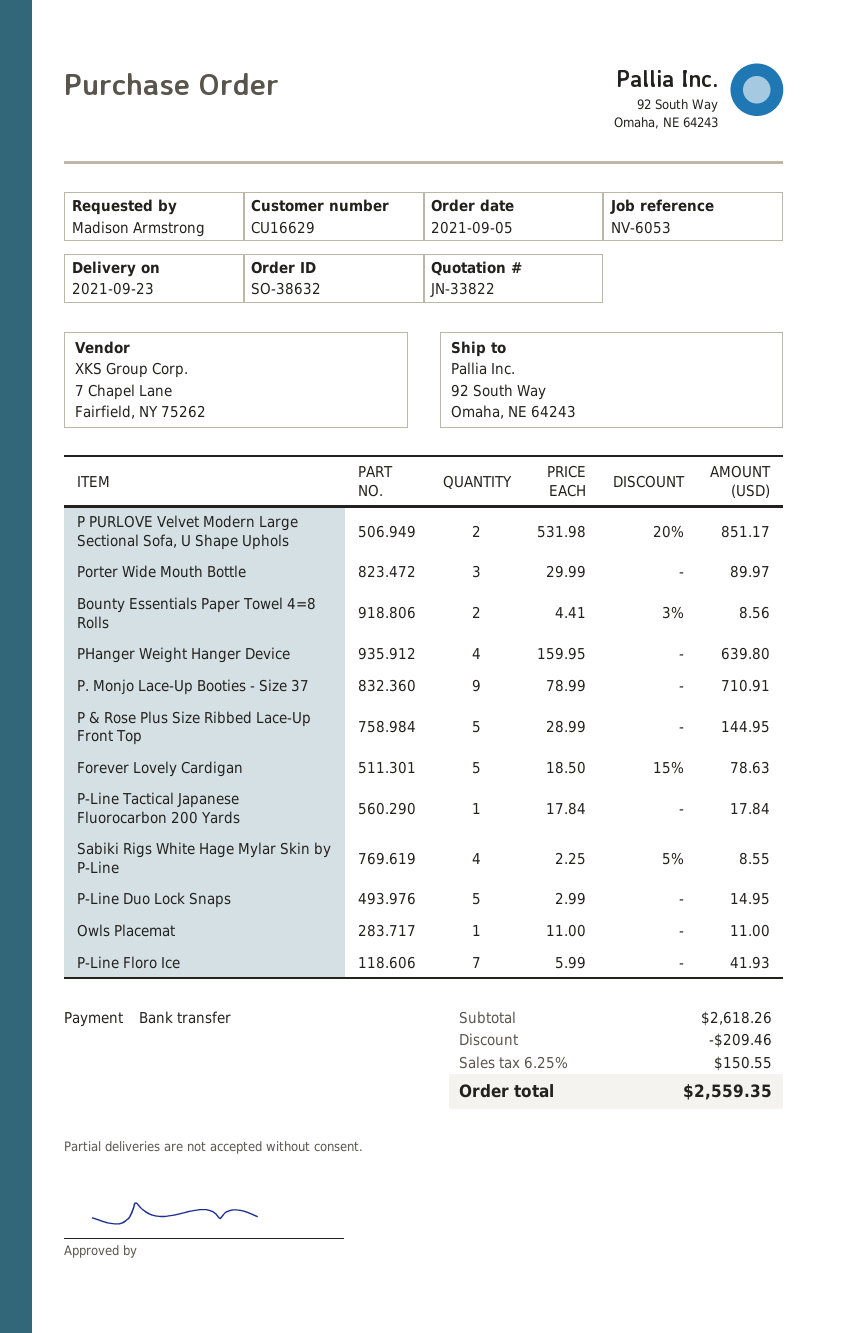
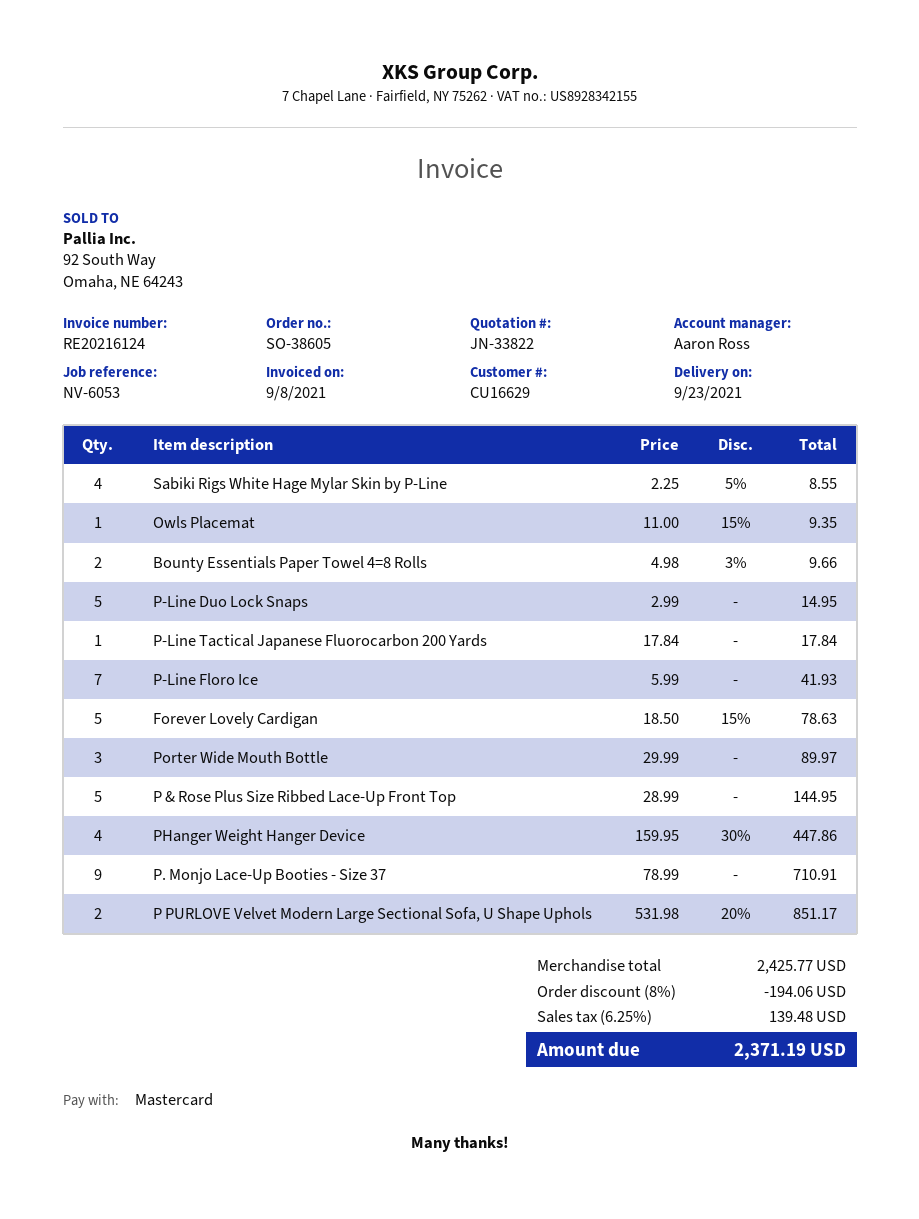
order number: SO-38632 -> SO-38605
payment method: bank transfer -> Mastercard
Bounty Essentials Paper Towel 4=8 Rolls: 2 x 4.41 - 3% = 8.56 -> 2 x 4.98 - 3% = 9.66
PHanger Weight Hanger Device: 4 x 159.95 = 639.80 -> 4 x 159.95 - 30% = 447.86
Owls Placemat: 1 x 11.00 = 11.00 -> 1 x 11.00 - 15% = 9.35
subtotal: 2618.26 -> 2425.77
discount: 209.46 -> 194.06
tax: 6.25% = 150.55 -> 6.25% = 139.48
total: 2559.35 -> 2371.19

